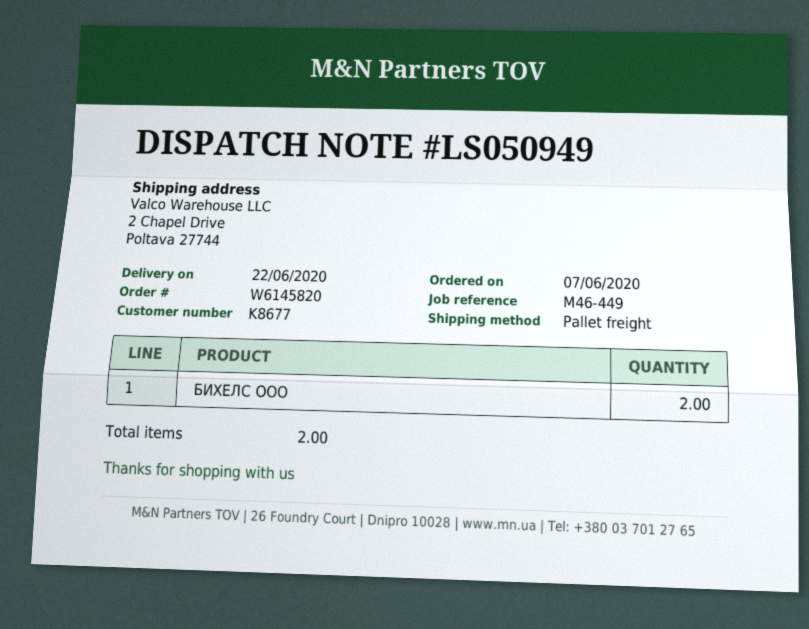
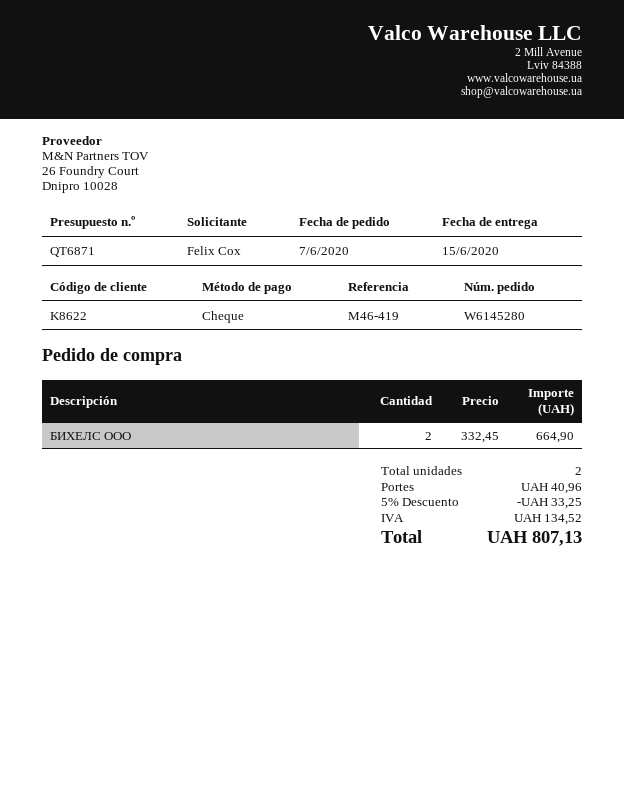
order number: W6145820 -> W6145280
delivery date: 2020-06-22 -> 2020-06-15
customer number: K8677 -> K8622
reference: M46-449 -> M46-419

